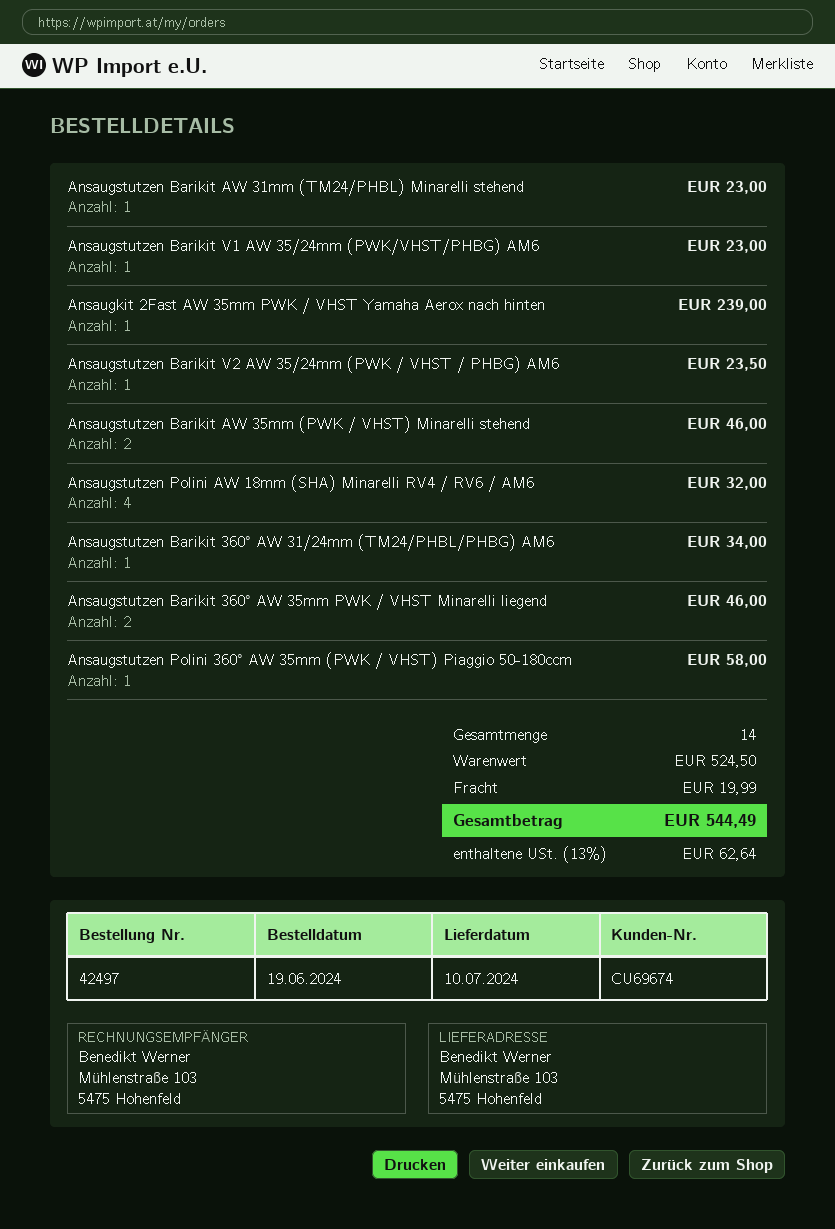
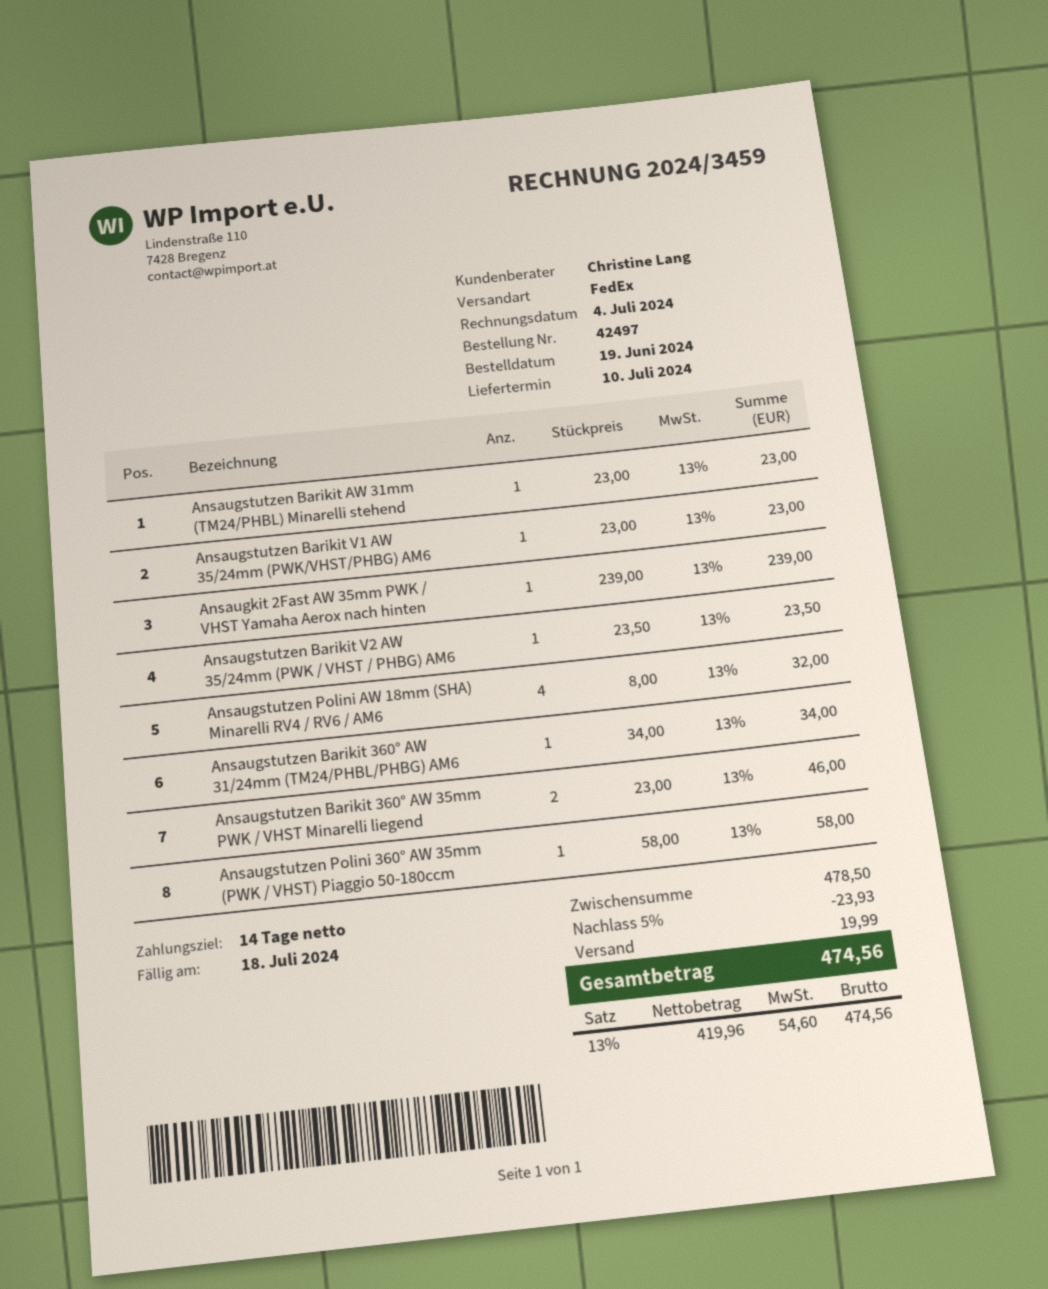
Ansaugstutzen Barikit AW 35mm (PWK / VHST) Minarelli stehend: 2 for 46.00 -> none
subtotal: 524.50 -> 478.50
discount: none -> 5% = 23.93
tax: 13% = 62.64 -> 13% = 54.60
total: 544.49 -> 474.56

